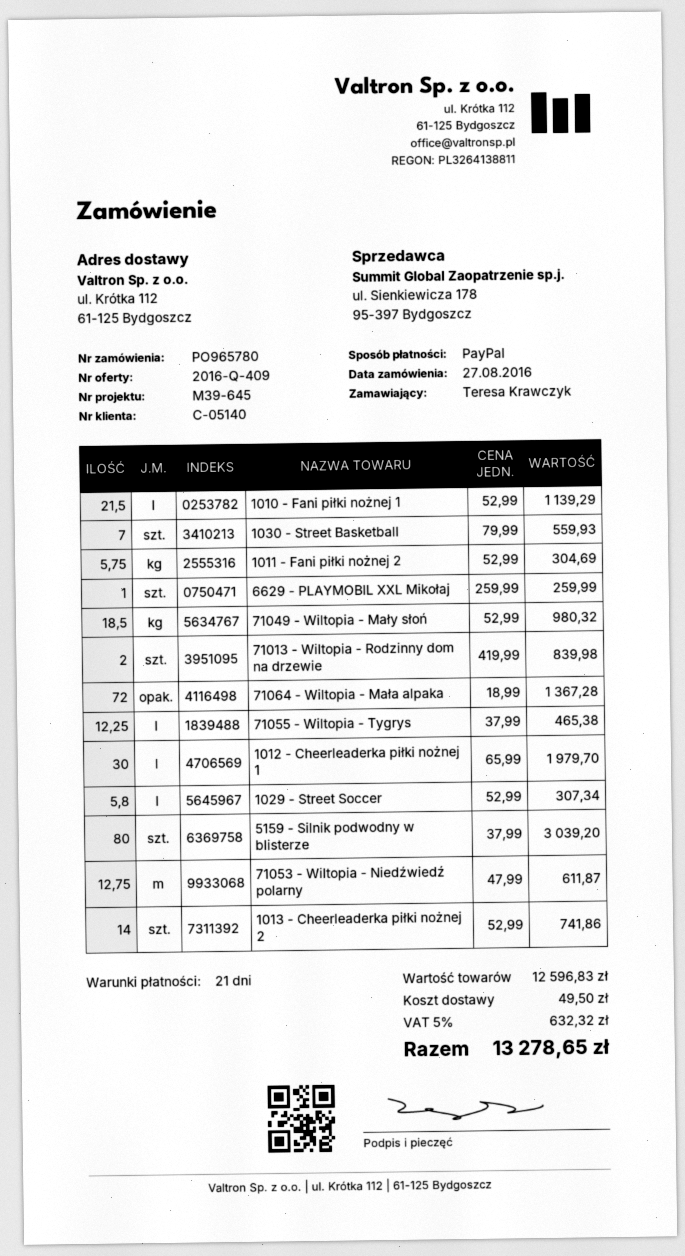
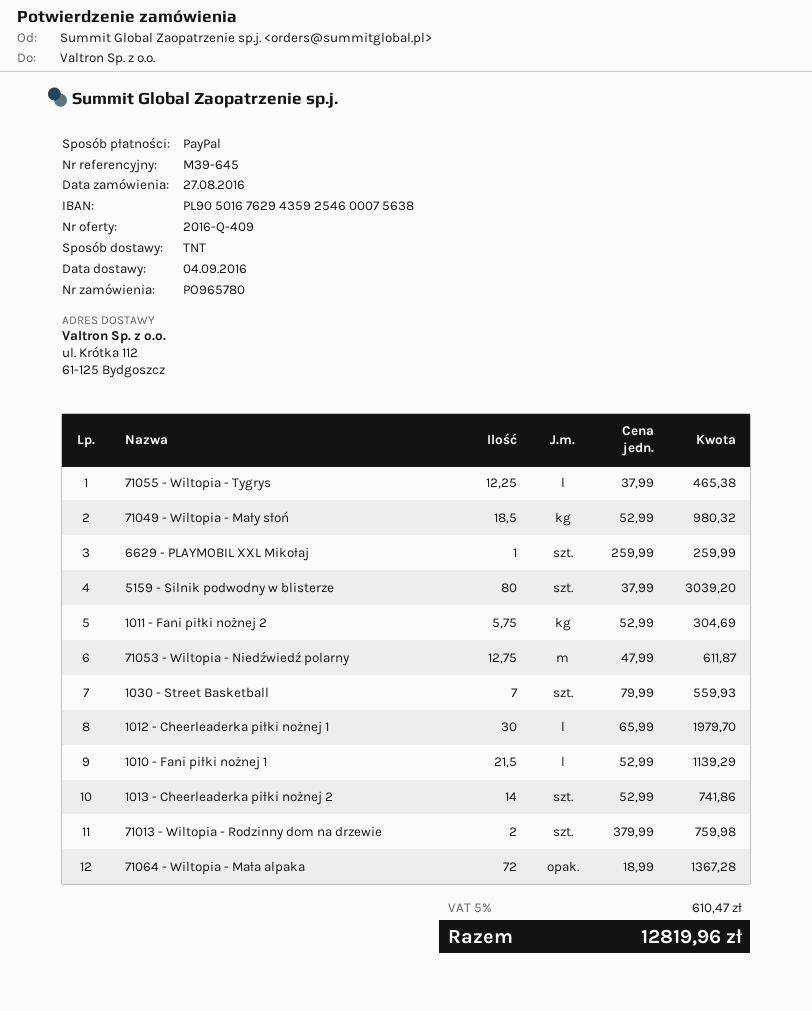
71013 - Wiltopia - Rodzinny dom na drzewie: 2 x 419.99 = 839.98 -> 2 x 379.99 = 759.98
1029 - Street Soccer: 5.8 x 52.99 = 307.34 -> none
shipping: 49.50 -> none
tax: 5% = 632.32 -> 5% = 610.47
total: 13278.65 -> 12819.96

